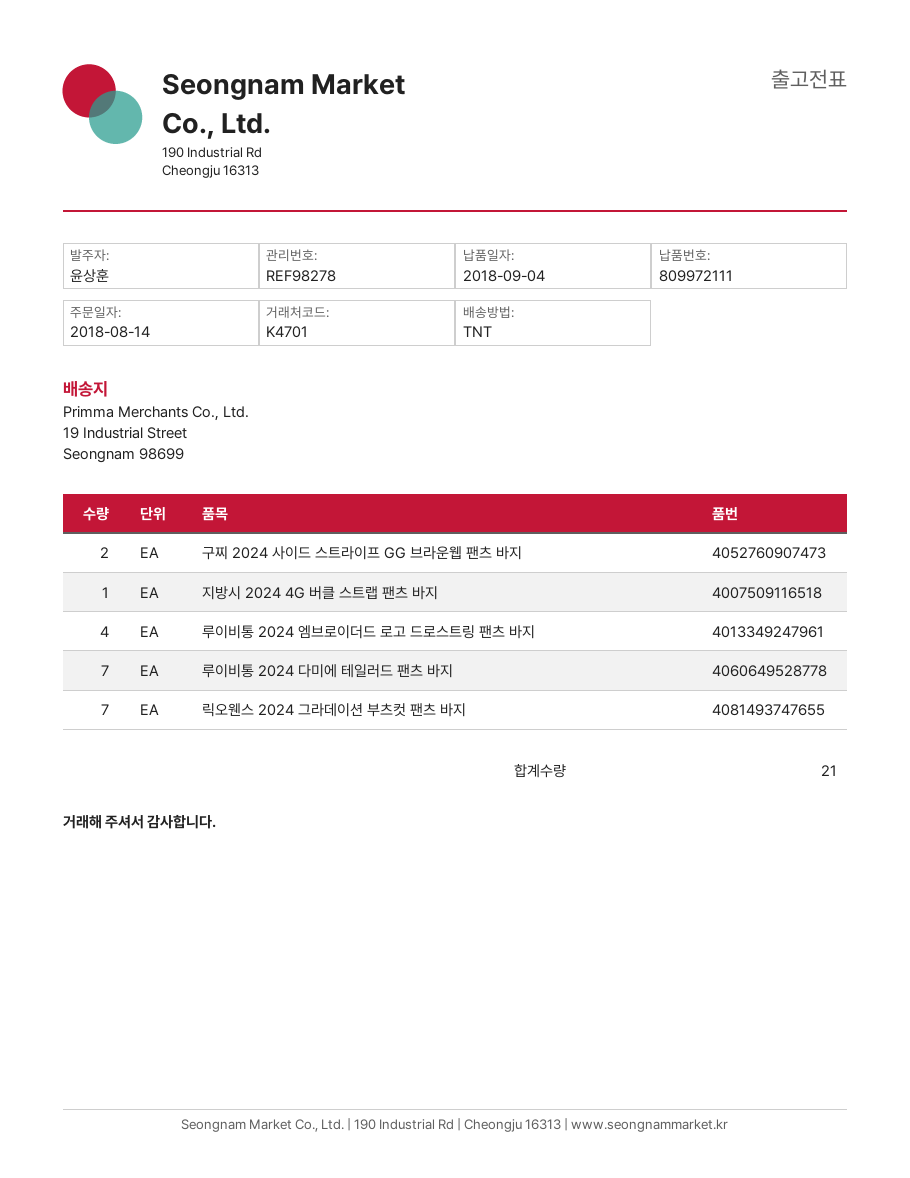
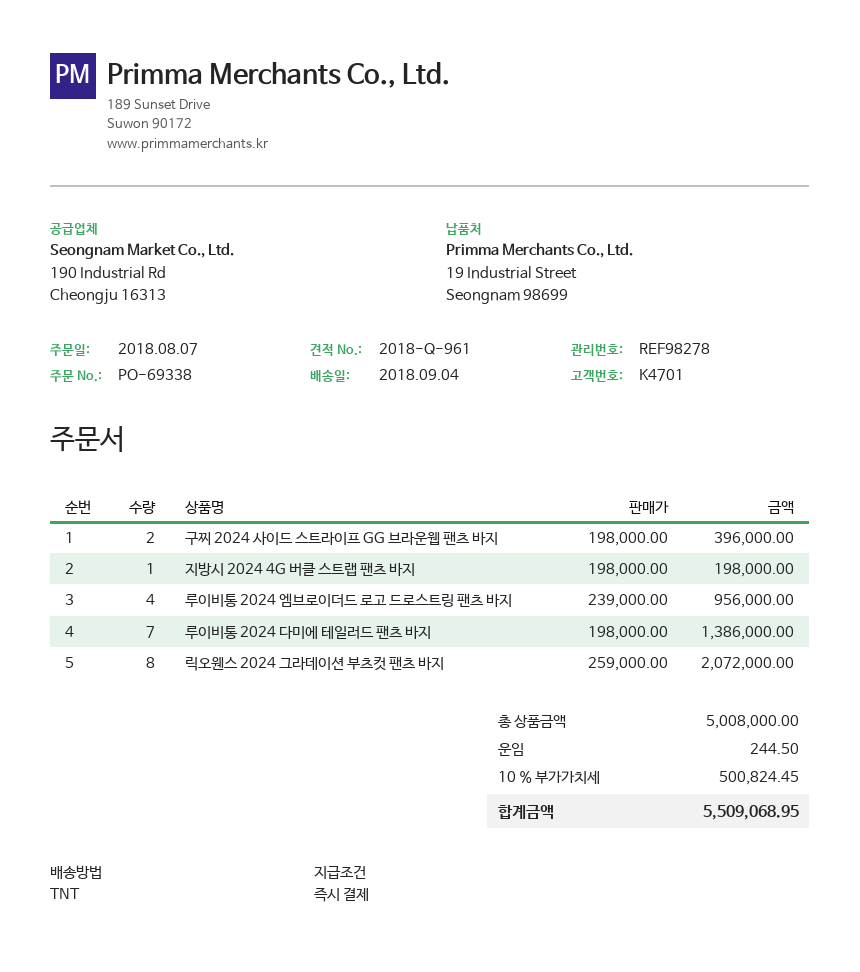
order date: 2018-08-14 -> 2018-08-07
릭오웬스 2024 그라데이션 부츠컷 팬츠 바지: 7 -> 8

